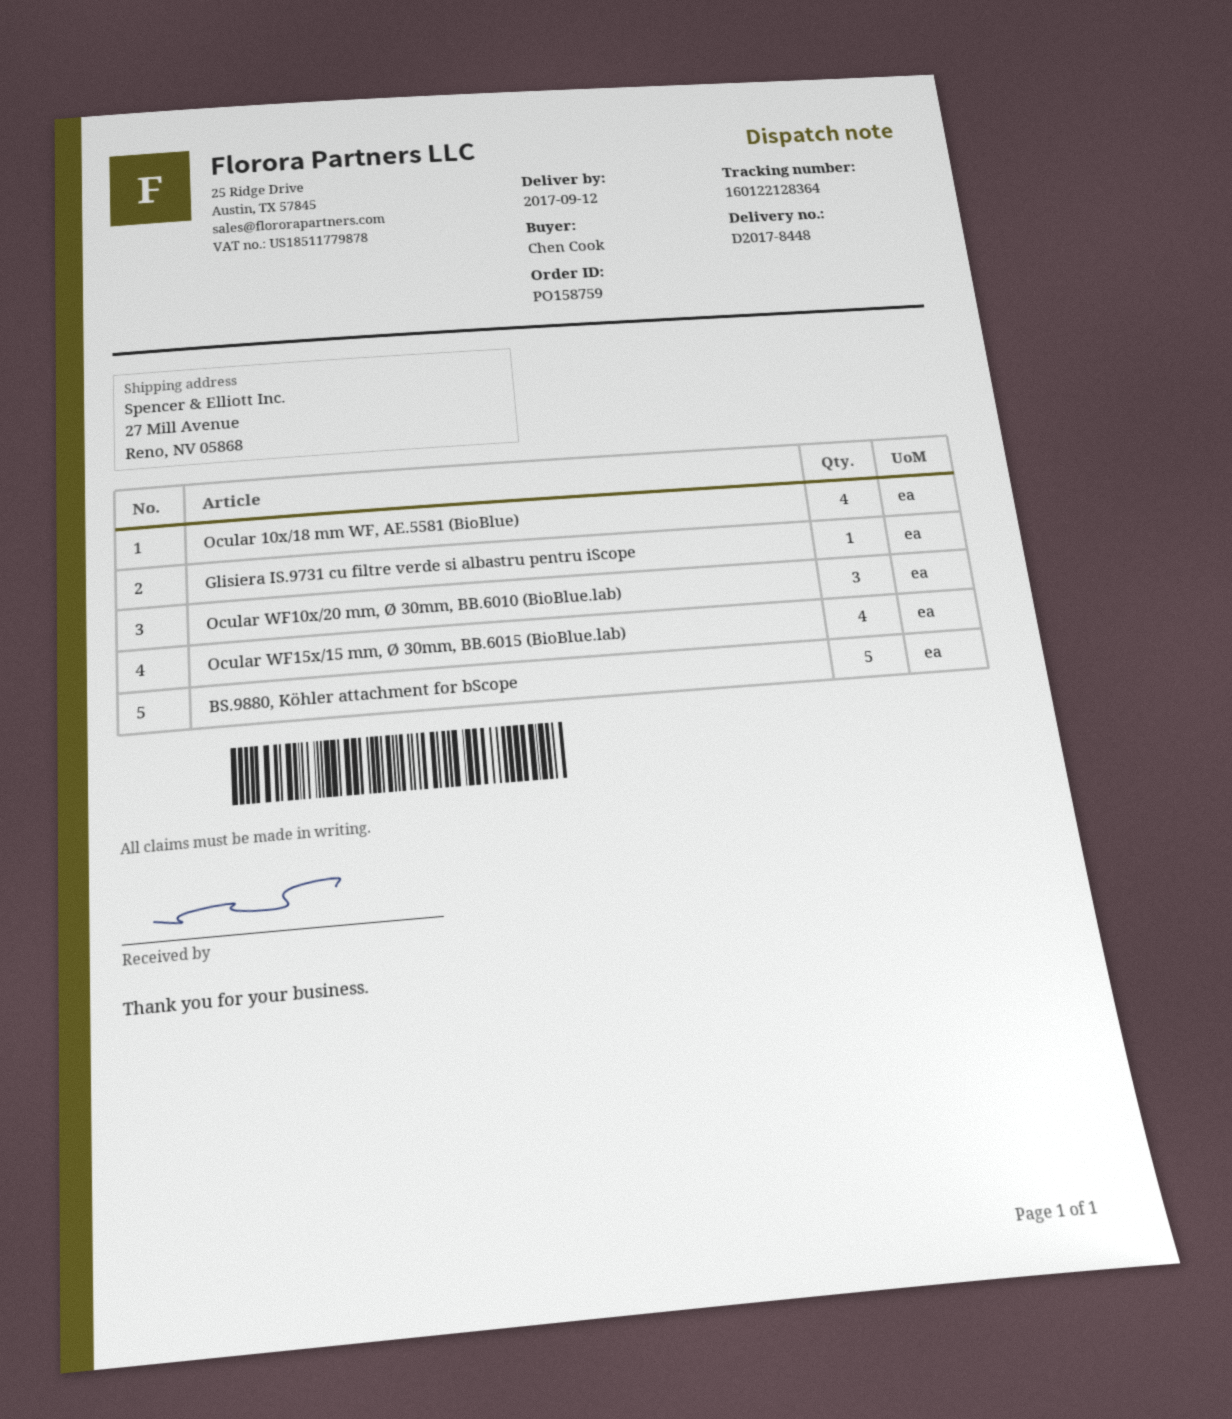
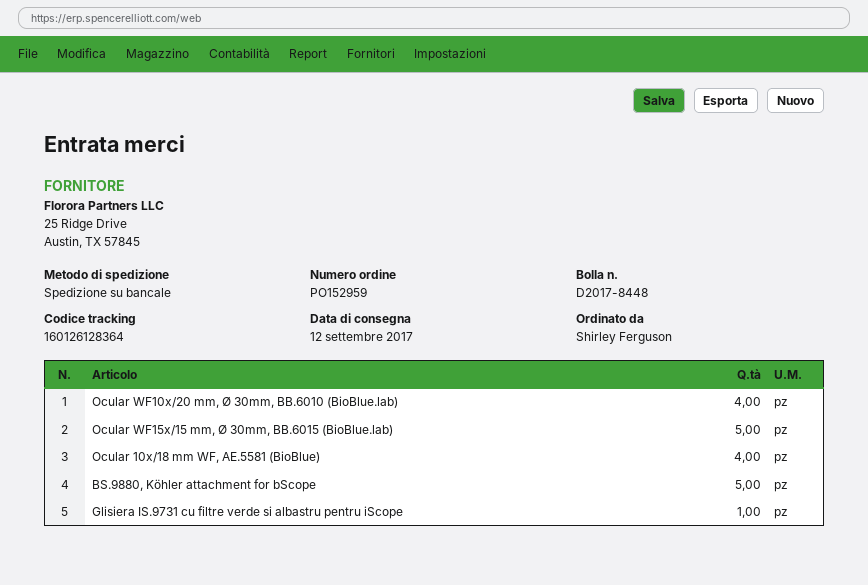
order number: PO158759 -> PO152959
ordered by: Chen Cook -> Shirley Ferguson
tracking number: 160122128364 -> 160126128364
Ocular WF10x/20 mm, Ø 30mm, BB.6010 (BioBlue.lab): 3 -> 4
Ocular WF15x/15 mm, Ø 30mm, BB.6015 (BioBlue.lab): 4 -> 5

